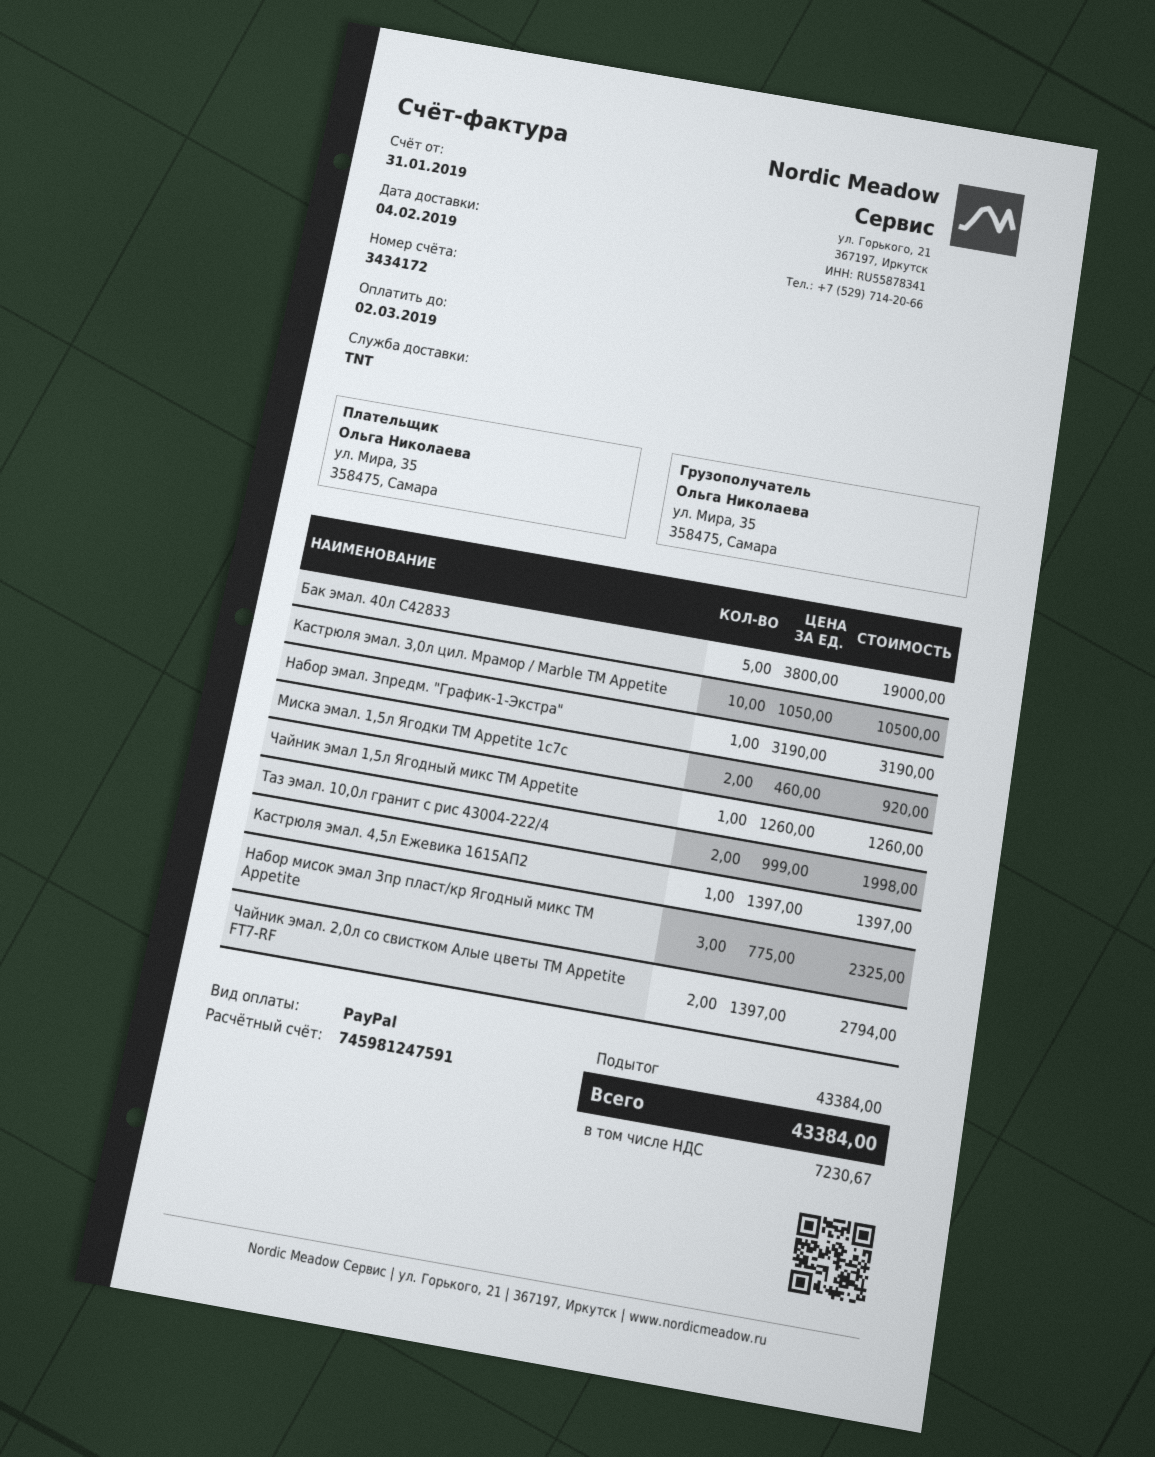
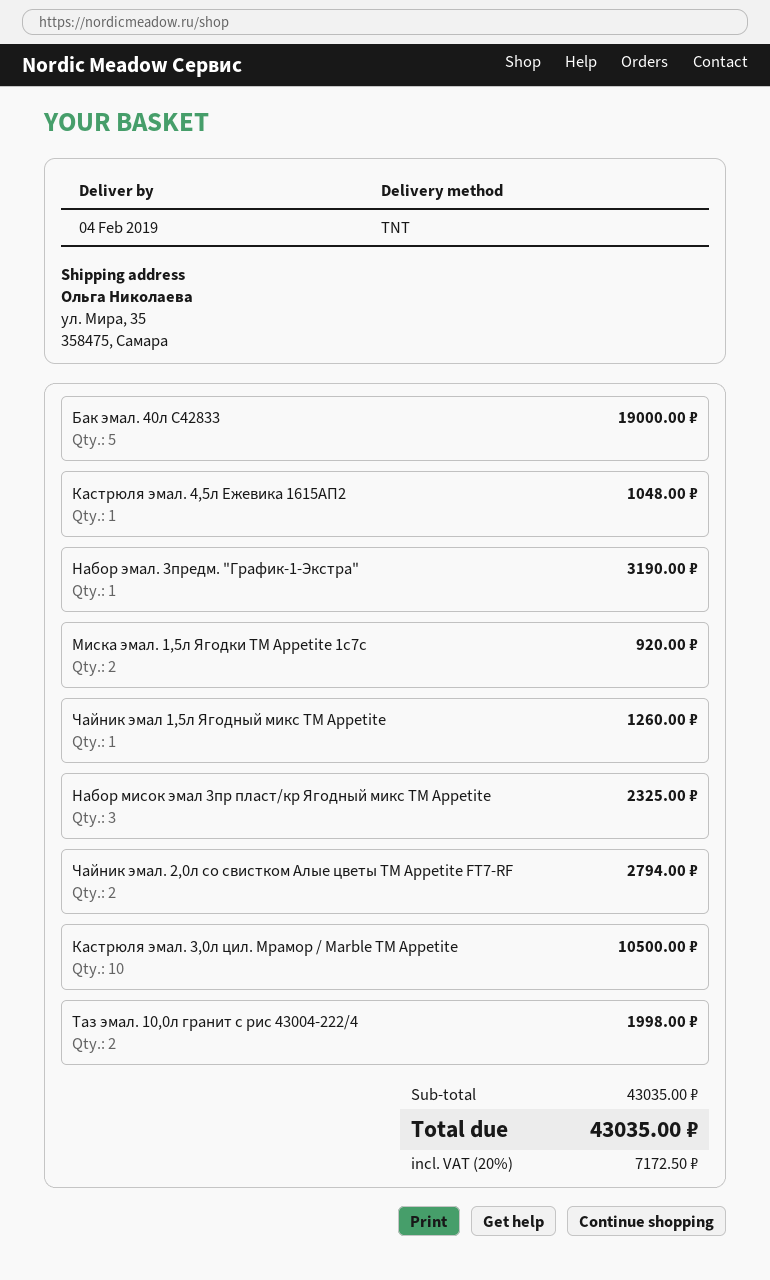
Кастрюля эмал. 4,5л Ежевика 1615АП2: 1 for 1397.00 -> 1 for 1048.00
subtotal: 43384.00 -> 43035.00
tax: 7230.67 -> 7172.50
total: 43384.00 -> 43035.00

